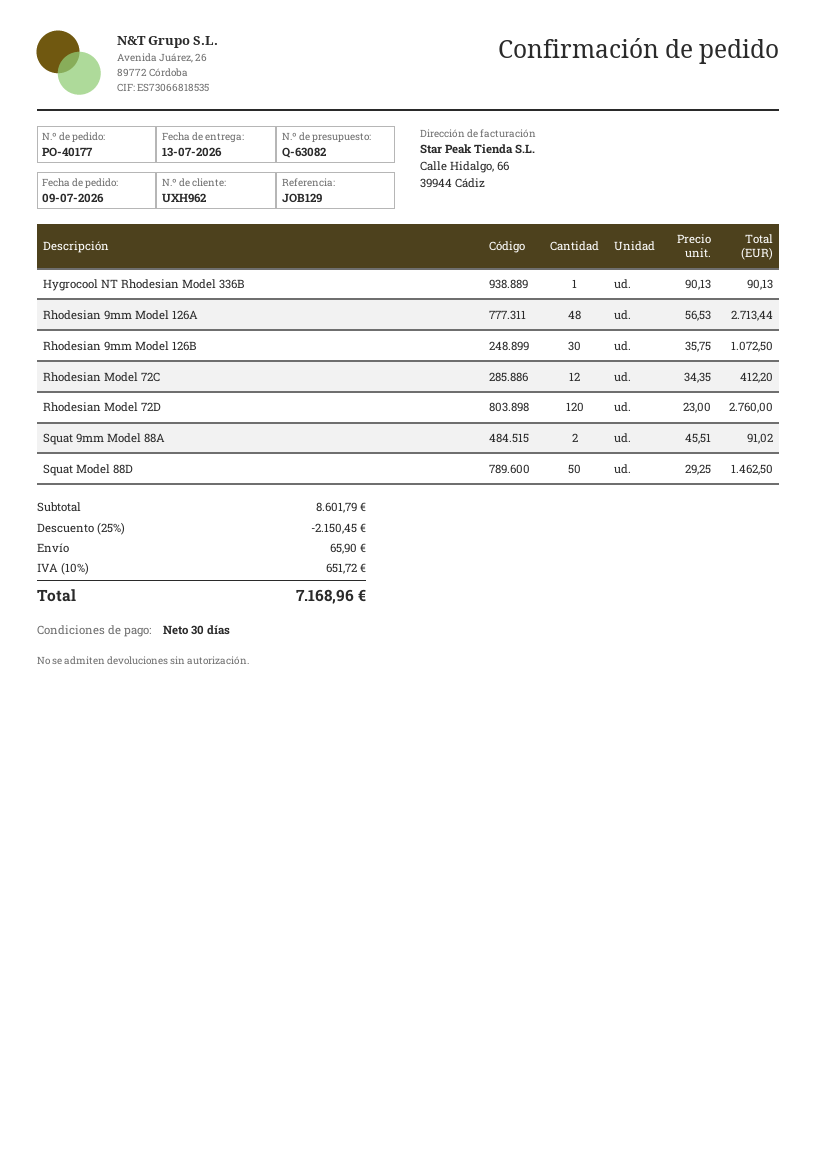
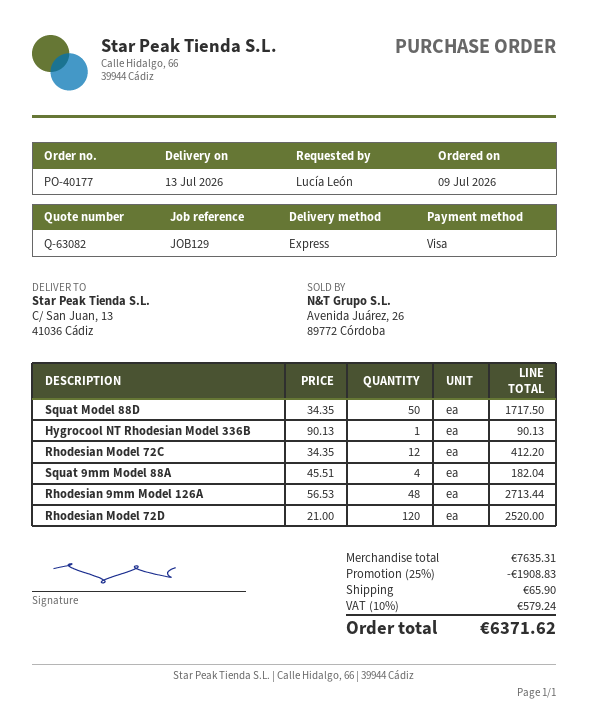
Rhodesian 9mm Model 126B: 30 x 35.75 = 1072.50 -> none
Rhodesian Model 72D: 120 x 23.00 = 2760.00 -> 120 x 21.00 = 2520.00
Squat 9mm Model 88A: 2 x 45.51 = 91.02 -> 4 x 45.51 = 182.04
Squat Model 88D: 50 x 29.25 = 1462.50 -> 50 x 34.35 = 1717.50
subtotal: 8601.79 -> 7635.31
discount: 25% = 2150.45 -> 25% = 1908.83
tax: 10% = 651.72 -> 10% = 579.24
total: 7168.96 -> 6371.62

